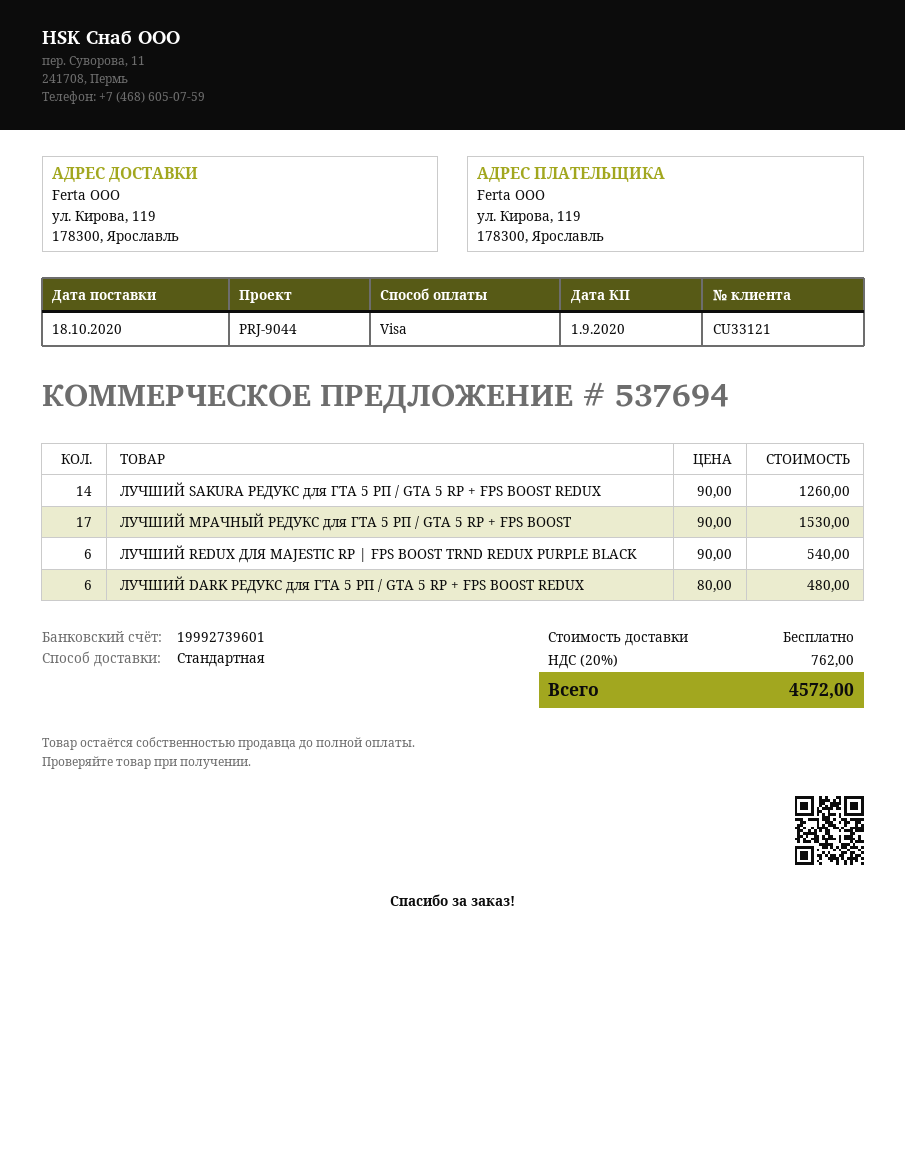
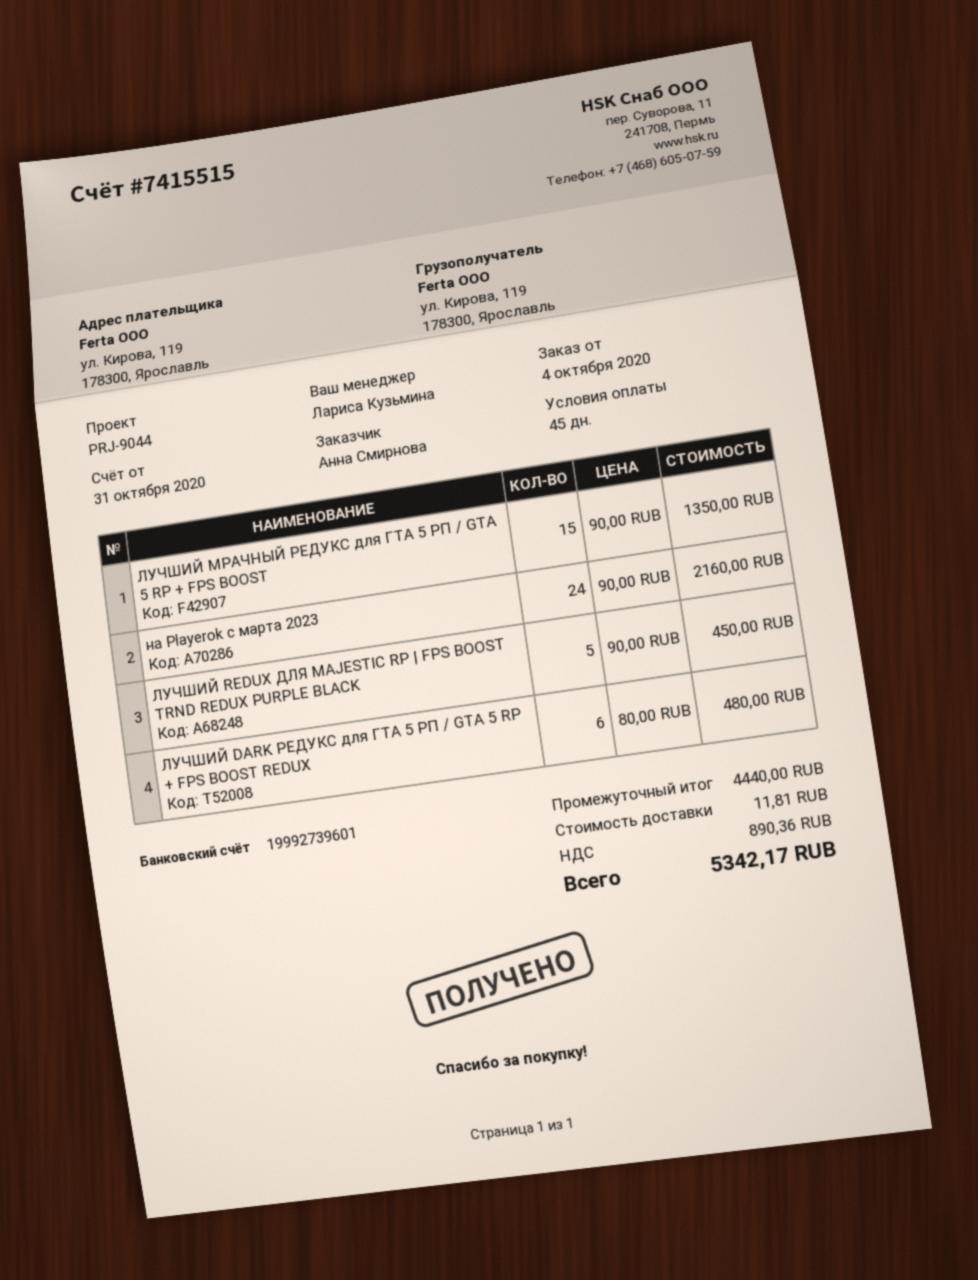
ЛУЧШИЙ SAKURA РЕДУКС для ГТА 5 РП / GTA 5 RP + FPS BOOST REDUX: 14 x 90.00 = 1260.00 -> none
ЛУЧШИЙ МРАЧНЫЙ РЕДУКС для ГТА 5 РП / GTA 5 RP + FPS BOOST: 17 x 90.00 = 1530.00 -> 15 x 90.00 = 1350.00
ЛУЧШИЙ REDUX ДЛЯ MAJESTIC RP | FPS BOOST TRND REDUX PURPLE BLACK: 6 x 90.00 = 540.00 -> 5 x 90.00 = 450.00
на Playerok с марта 2023: none -> 24 x 90.00 = 2160.00
shipping: 0.00 -> 11.81
tax: 762.00 -> 890.36
total: 4572.00 -> 5342.17

